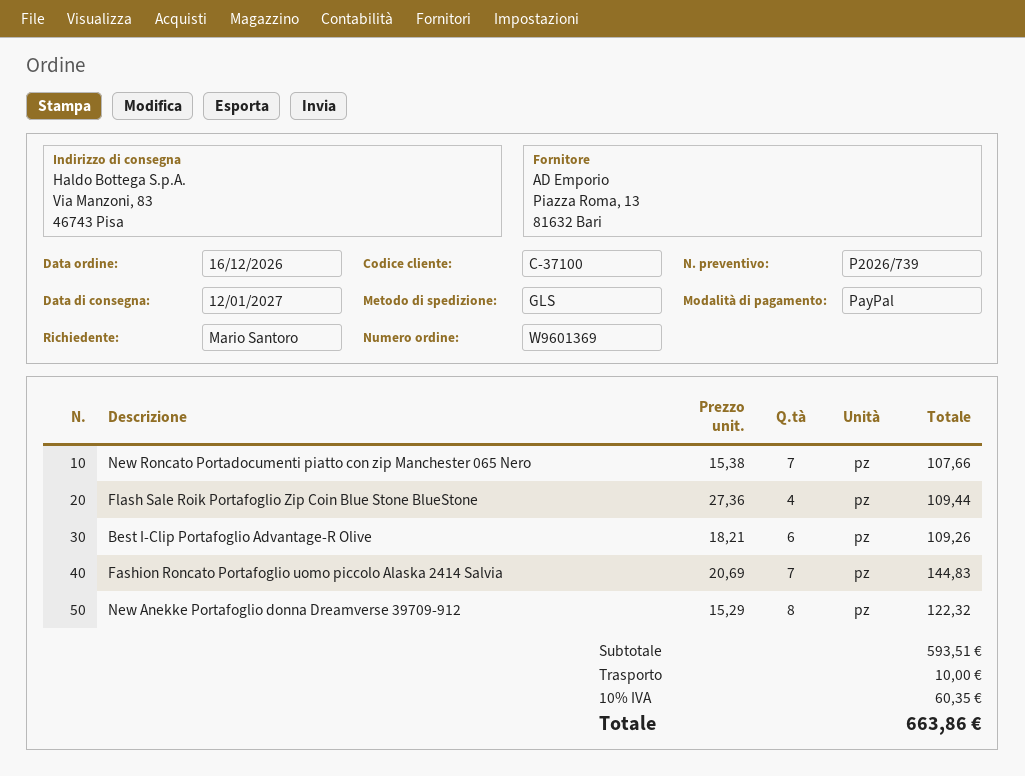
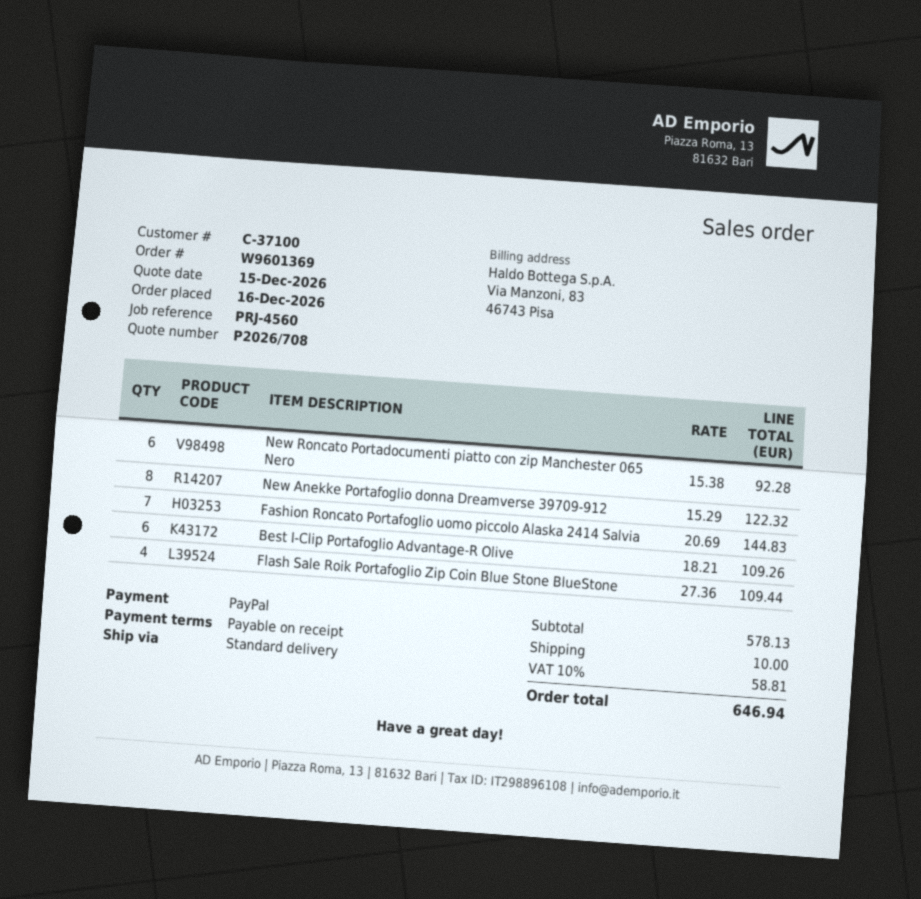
quote number: P2026/739 -> P2026/708
shipping method: GLS -> standard
New Roncato Portadocumenti piatto con zip Manchester 065 Nero: 7 x 15.38 = 107.66 -> 6 x 15.38 = 92.28
subtotal: 593.51 -> 578.13
tax: 10% = 60.35 -> 10% = 58.81
total: 663.86 -> 646.94

